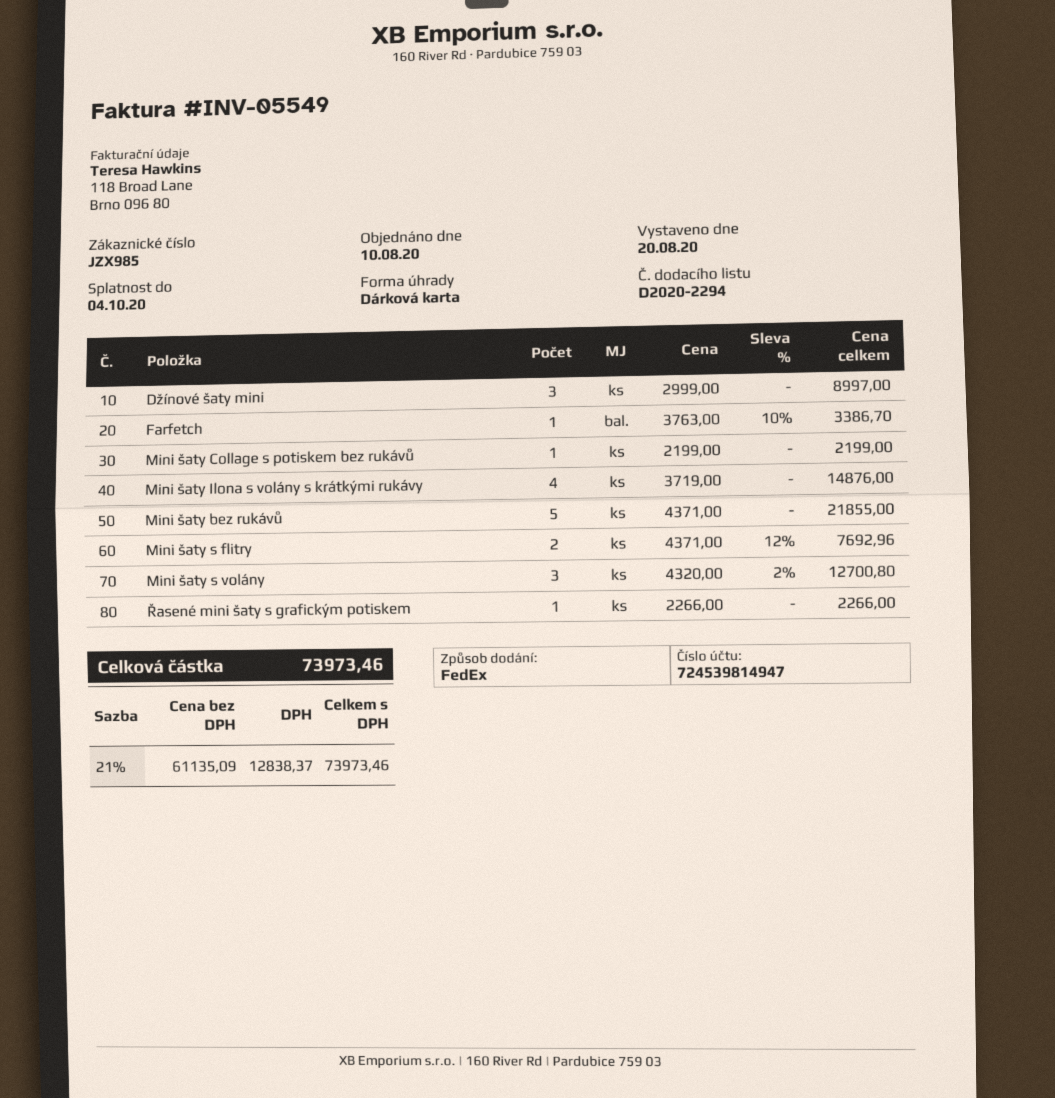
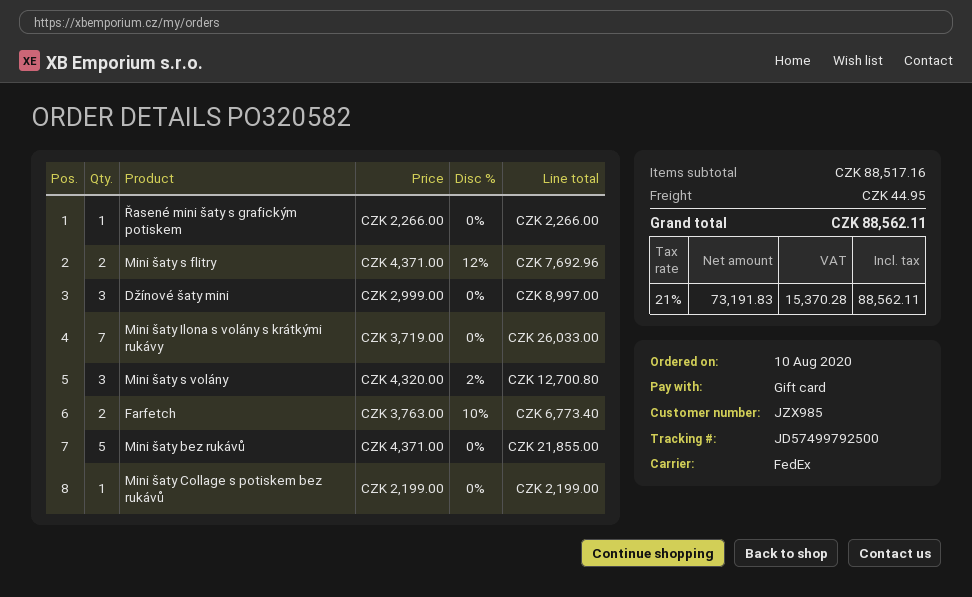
Farfetch: 1 x 3763.00 - 10% = 3386.70 -> 2 x 3763.00 - 10% = 6773.40
Mini šaty Ilona s volány s krátkými rukávy: 4 x 3719.00 = 14876.00 -> 7 x 3719.00 = 26033.00
shipping: none -> 44.95
net: 61135.09 -> 73191.83
tax: 21% = 12838.37 -> 21% = 15370.28
total: 73973.46 -> 88562.11

